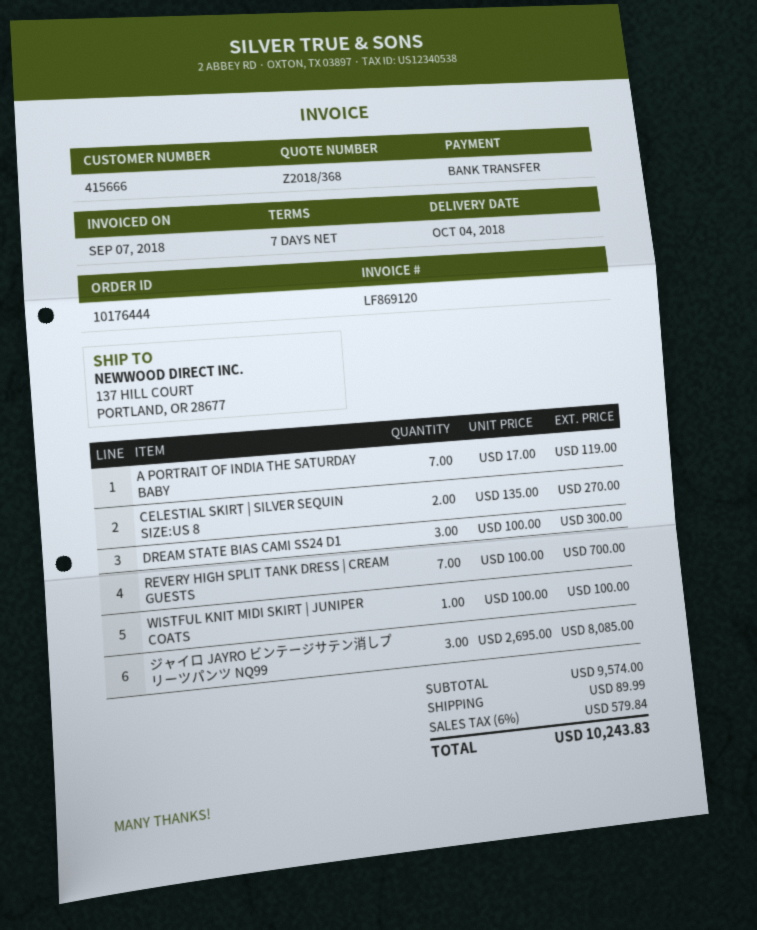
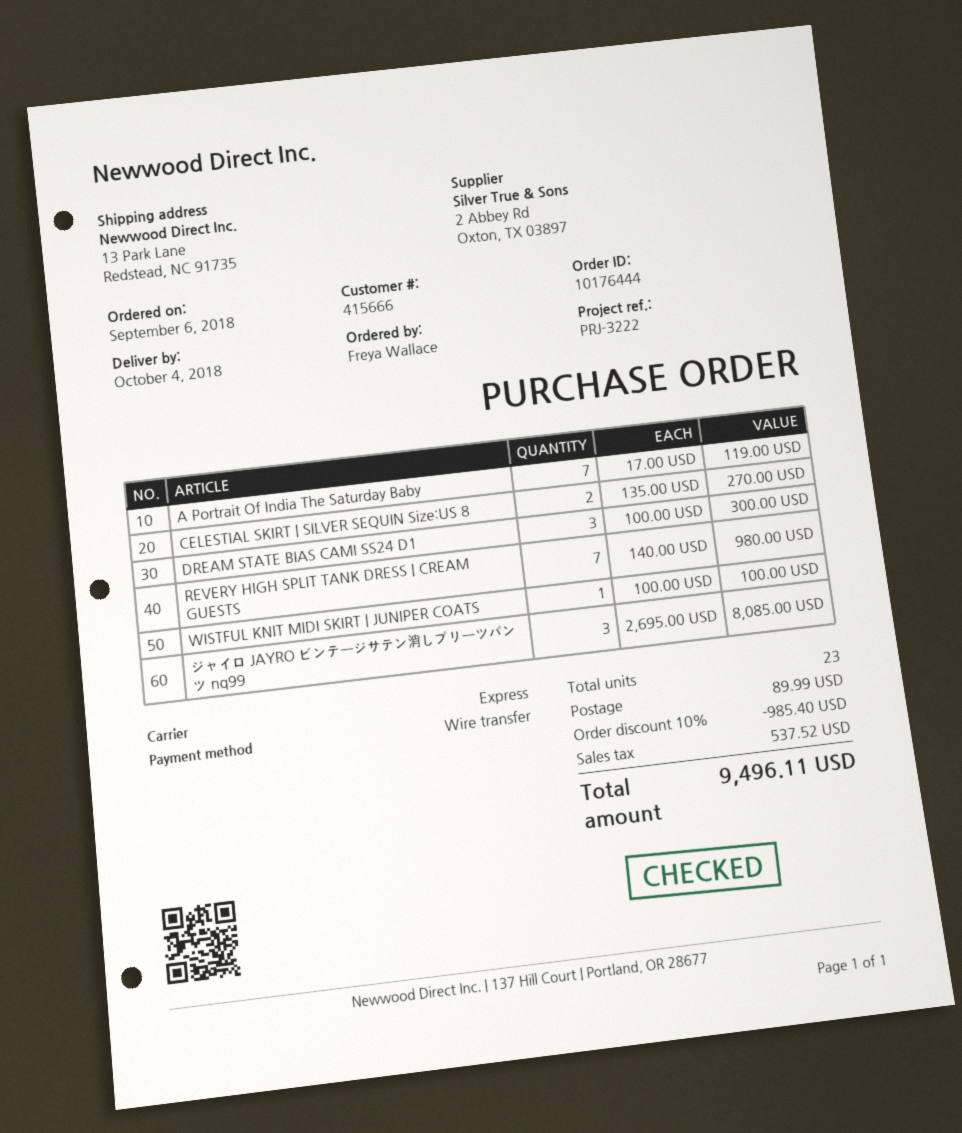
ship to: 137 HILL COURT, PORTLAND, OR 28677 -> 13 Park Lane, Redstead, NC 91735
REVERY HIGH SPLIT TANK DRESS | CREAM GUESTS: 7 x 100.00 = 700.00 -> 7 x 140.00 = 980.00
discount: none -> 10% = 985.40
tax: 579.84 -> 537.52
total: 10243.83 -> 9496.11

